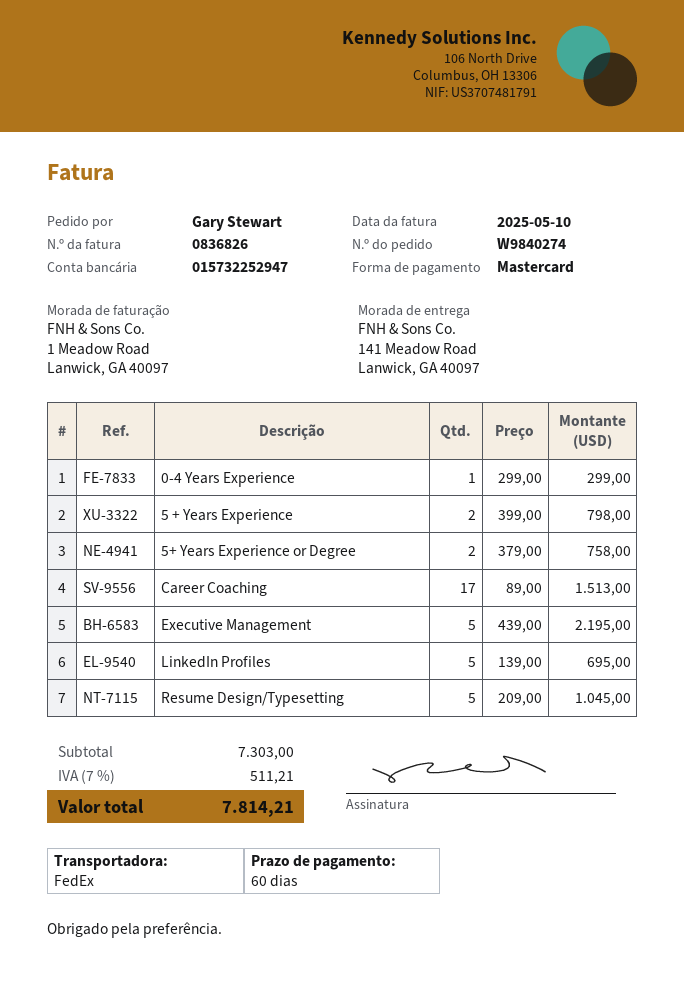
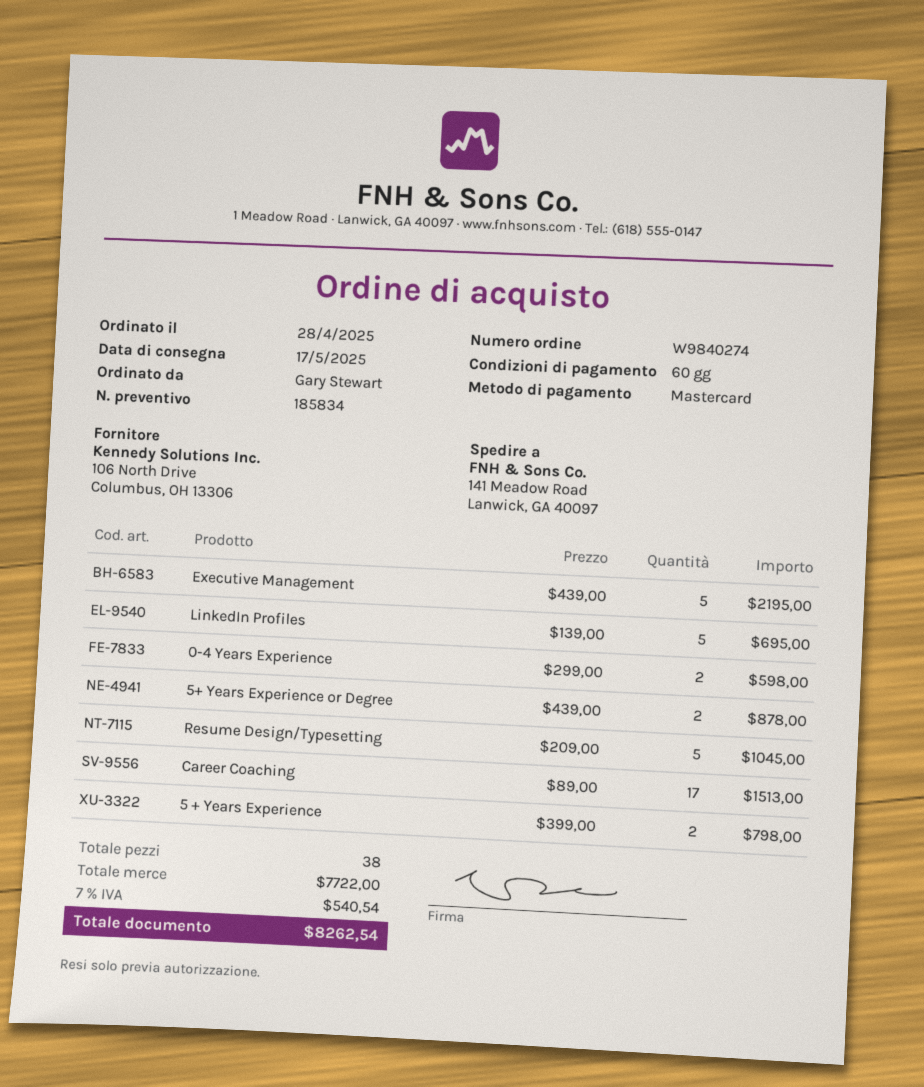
0-4 Years Experience: 1 x 299.00 = 299.00 -> 2 x 299.00 = 598.00
5+ Years Experience or Degree: 2 x 379.00 = 758.00 -> 2 x 439.00 = 878.00
subtotal: 7303.00 -> 7722.00
tax: 7% = 511.21 -> 7% = 540.54
total: 7814.21 -> 8262.54

